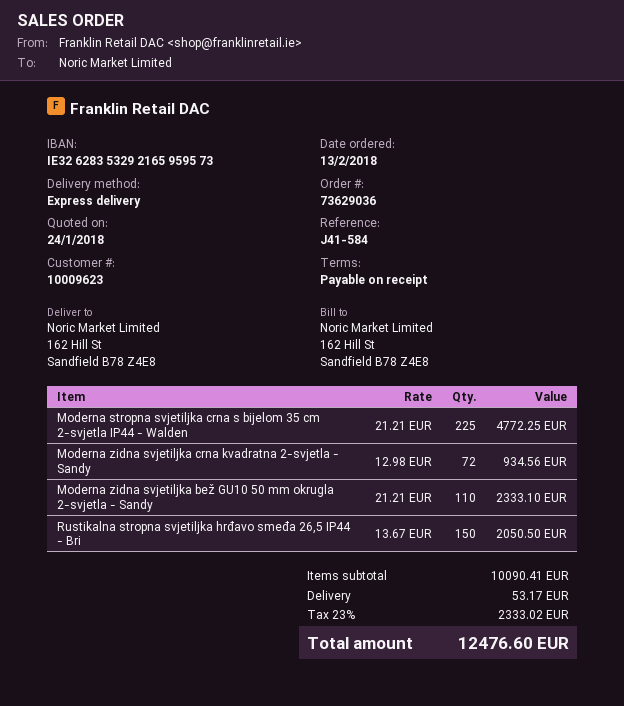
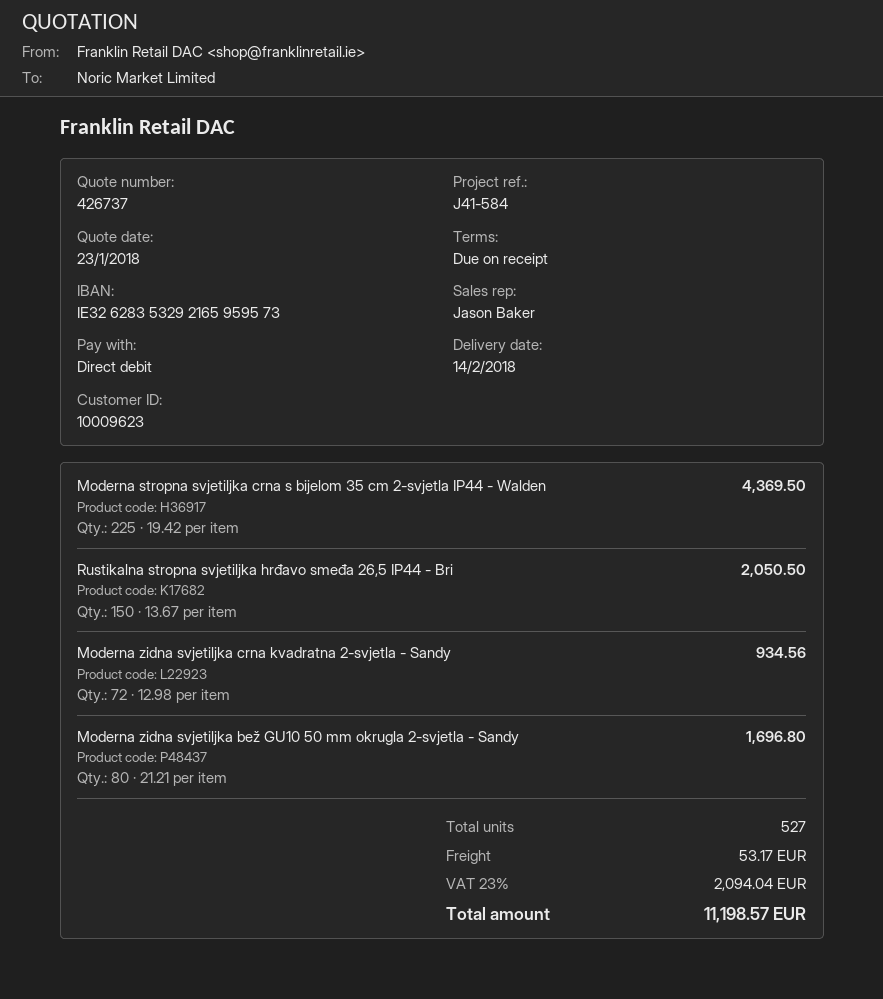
quote date: 2018-01-24 -> 2018-01-23
Moderna stropna svjetiljka crna s bijelom 35 cm 2-svjetla IP44 - Walden: 225 x 21.21 = 4772.25 -> 225 x 19.42 = 4369.50
Moderna zidna svjetiljka bež GU10 50 mm okrugla 2-svjetla - Sandy: 110 x 21.21 = 2333.10 -> 80 x 21.21 = 1696.80
tax: 23% = 2333.02 -> 23% = 2094.04
total: 12476.60 -> 11198.57

